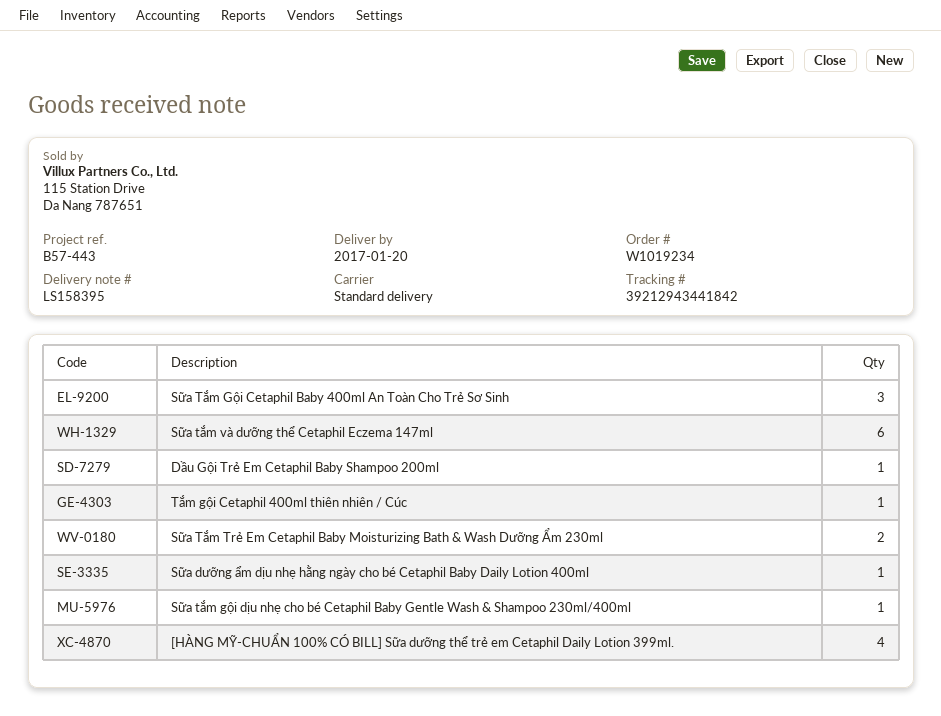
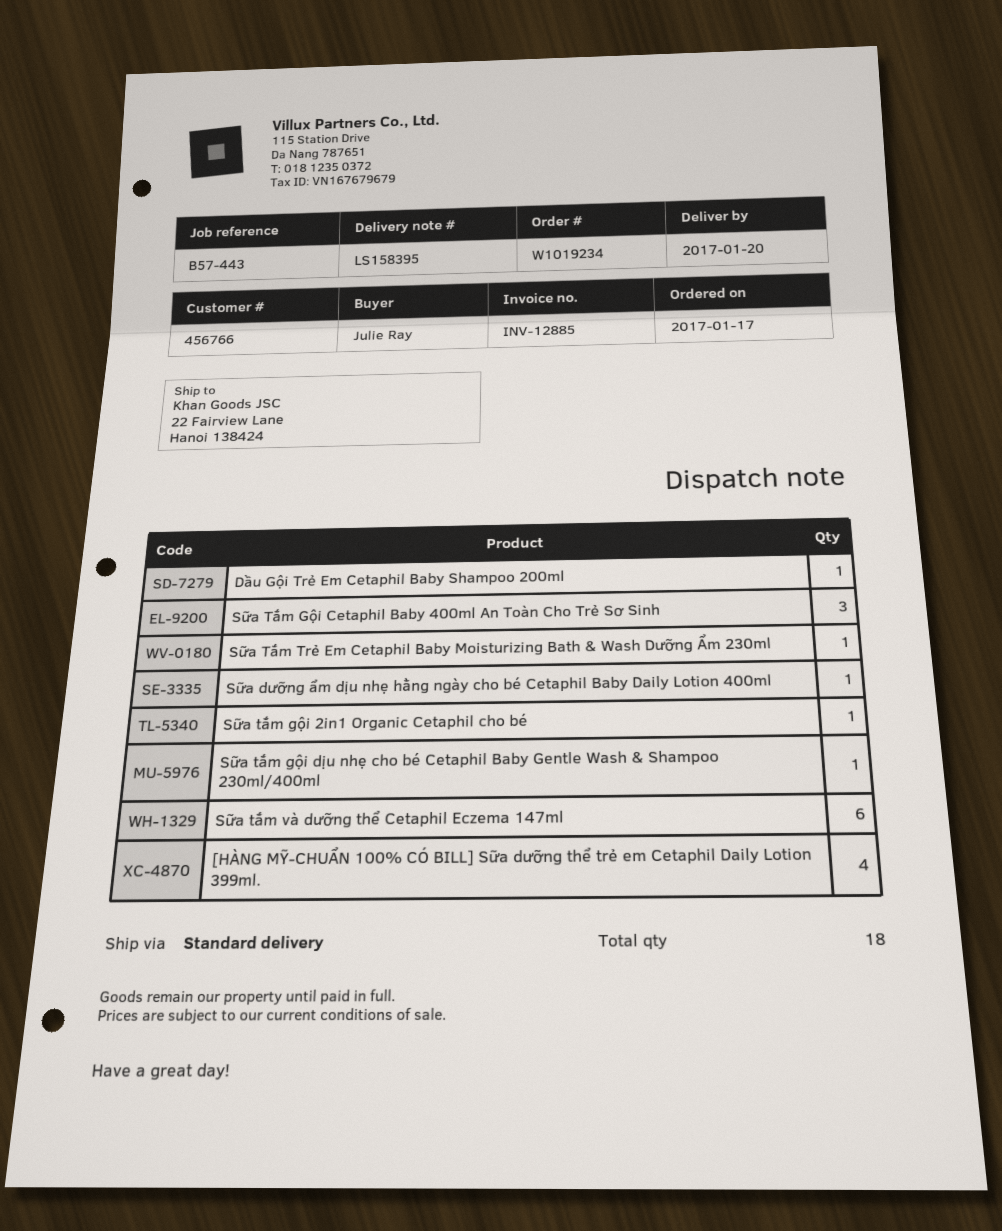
Tắm gội Cetaphil 400ml thiên nhiên / Cúc: 1 -> none
Sữa Tắm Trẻ Em Cetaphil Baby Moisturizing Bath & Wash Dưỡng Ẩm 230ml: 2 -> 1
Sữa tắm gội 2in1 Organic Cetaphil cho bé: none -> 1

